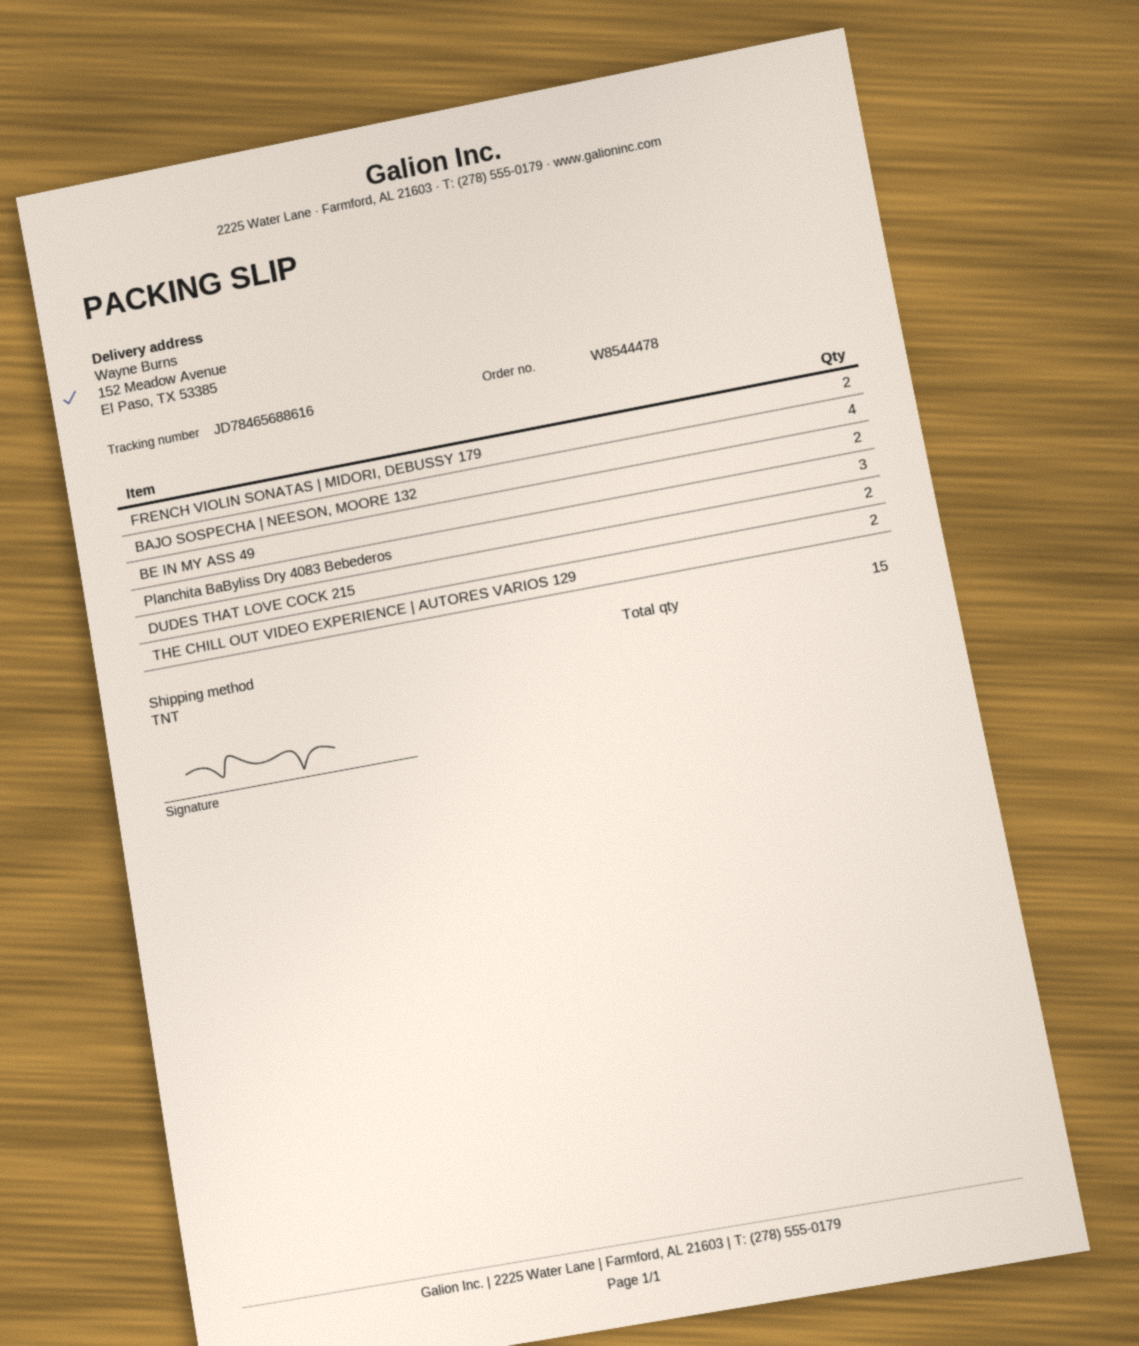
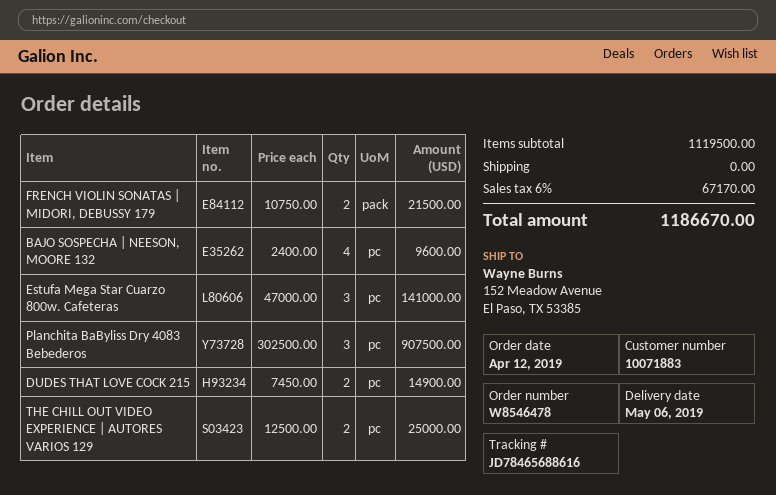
order number: W8544478 -> W8546478
BE IN MY ASS 49: 2 -> none
Estufa Mega Star Cuarzo 800w. Cafeteras: none -> 3

